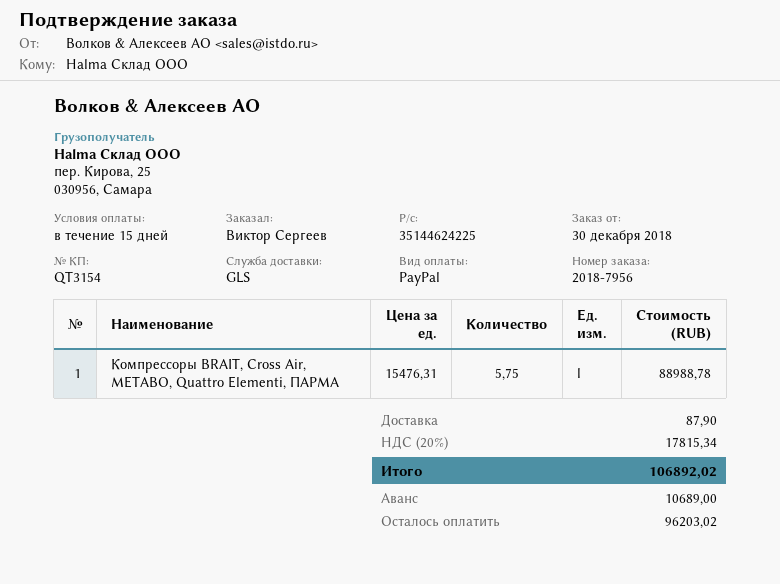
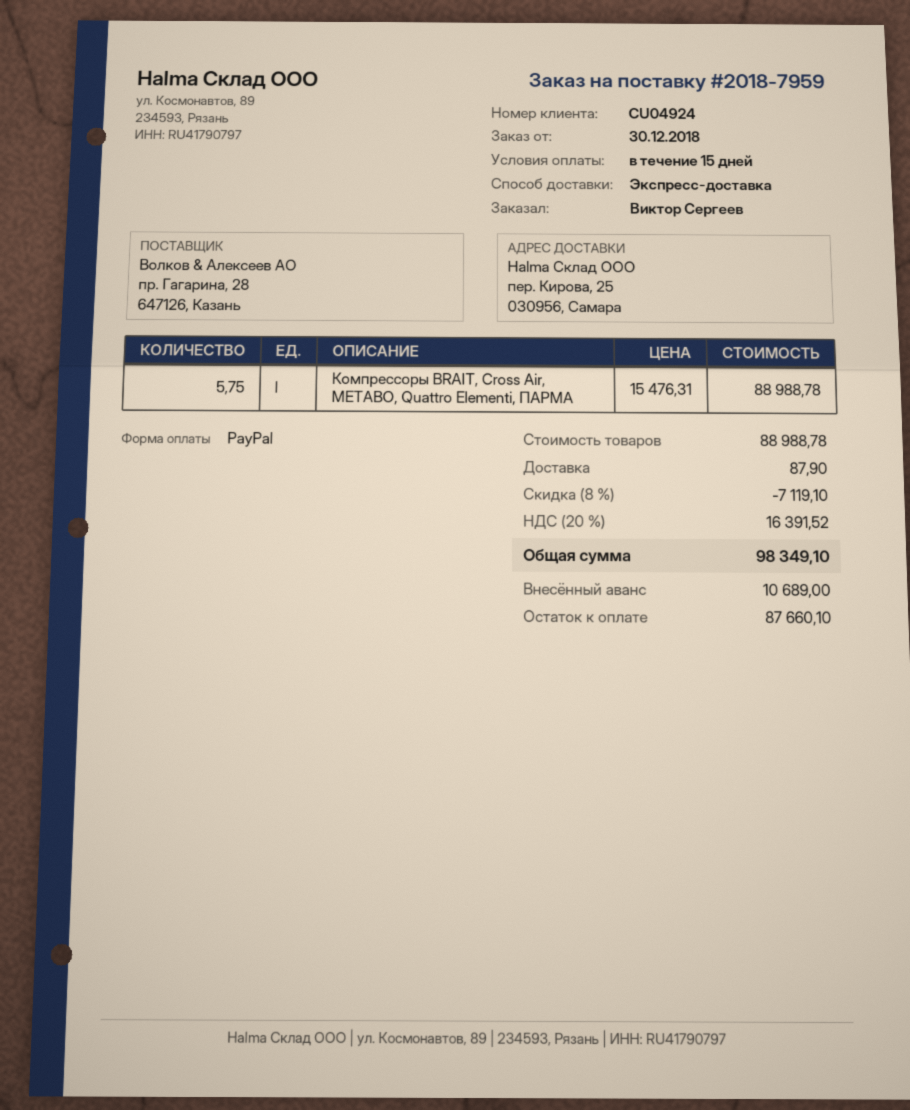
order number: 2018-7956 -> 2018-7959
shipping method: GLS -> express
discount: none -> 8% = 7119.10
tax: 20% = 17815.34 -> 20% = 16391.52
total: 106892.02 -> 98349.10
balance: 96203.02 -> 87660.10

